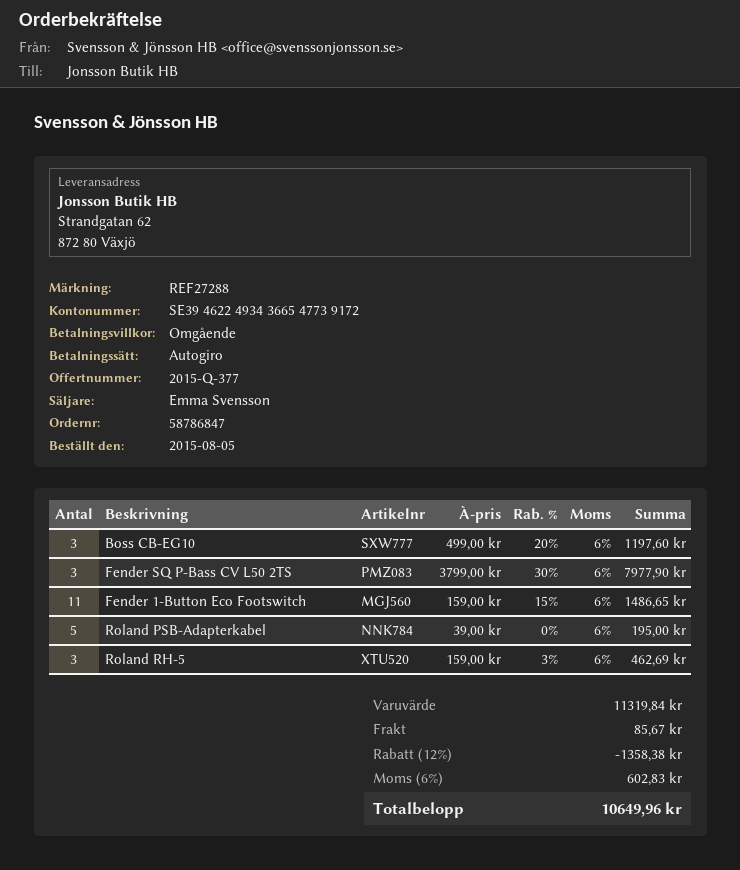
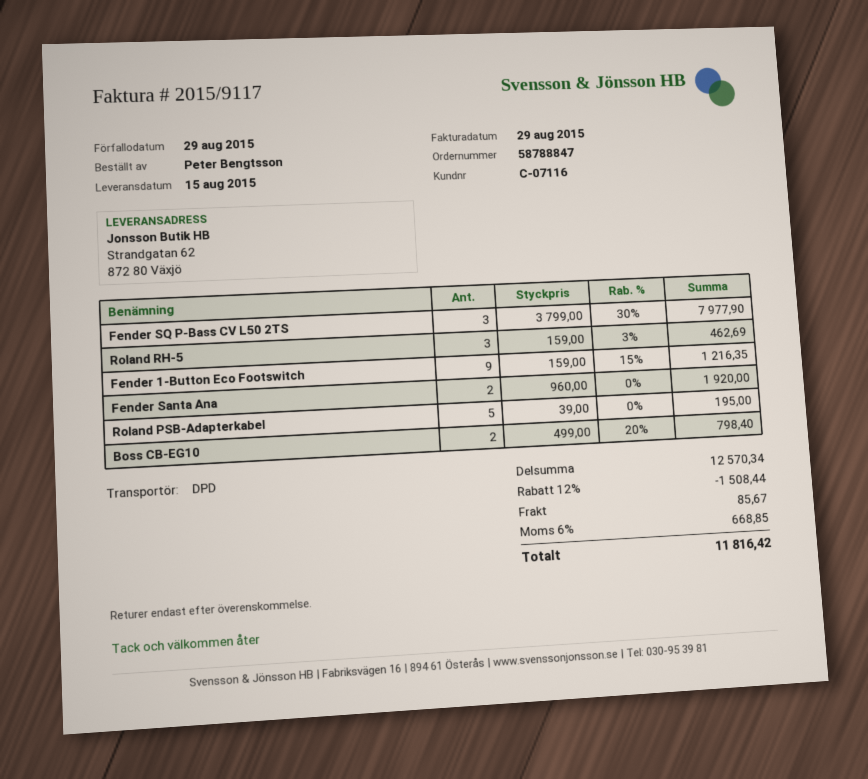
order number: 58786847 -> 58788847
Boss CB-EG10: 3 x 499.00 - 20% = 1197.60 -> 2 x 499.00 - 20% = 798.40
Fender 1-Button Eco Footswitch: 11 x 159.00 - 15% = 1486.65 -> 9 x 159.00 - 15% = 1216.35
Fender Santa Ana: none -> 2 x 960.00 = 1920.00
subtotal: 11319.84 -> 12570.34
discount: 12% = 1358.38 -> 12% = 1508.44
tax: 6% = 602.83 -> 6% = 668.85
total: 10649.96 -> 11816.42

